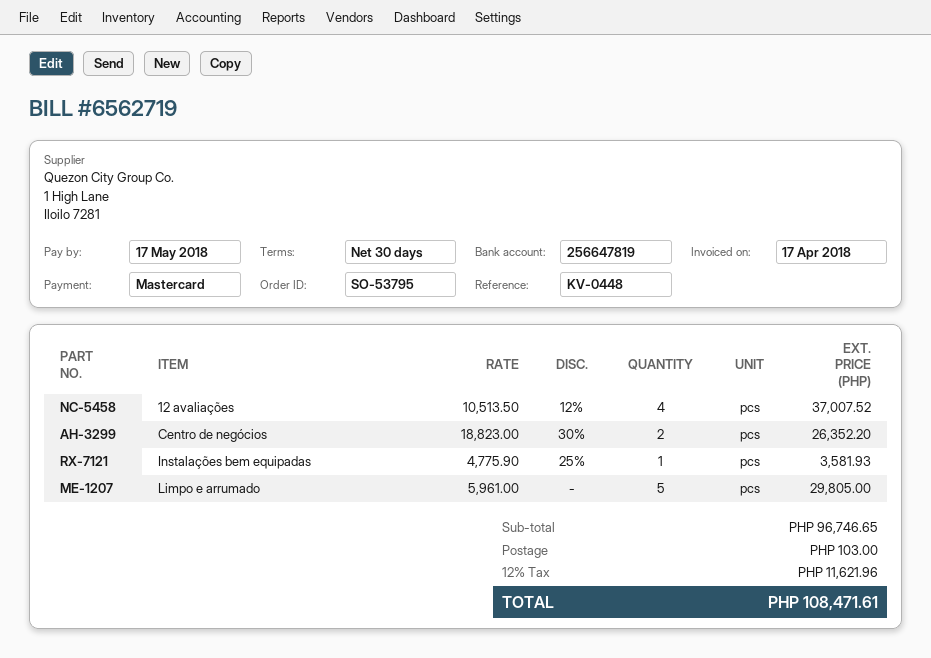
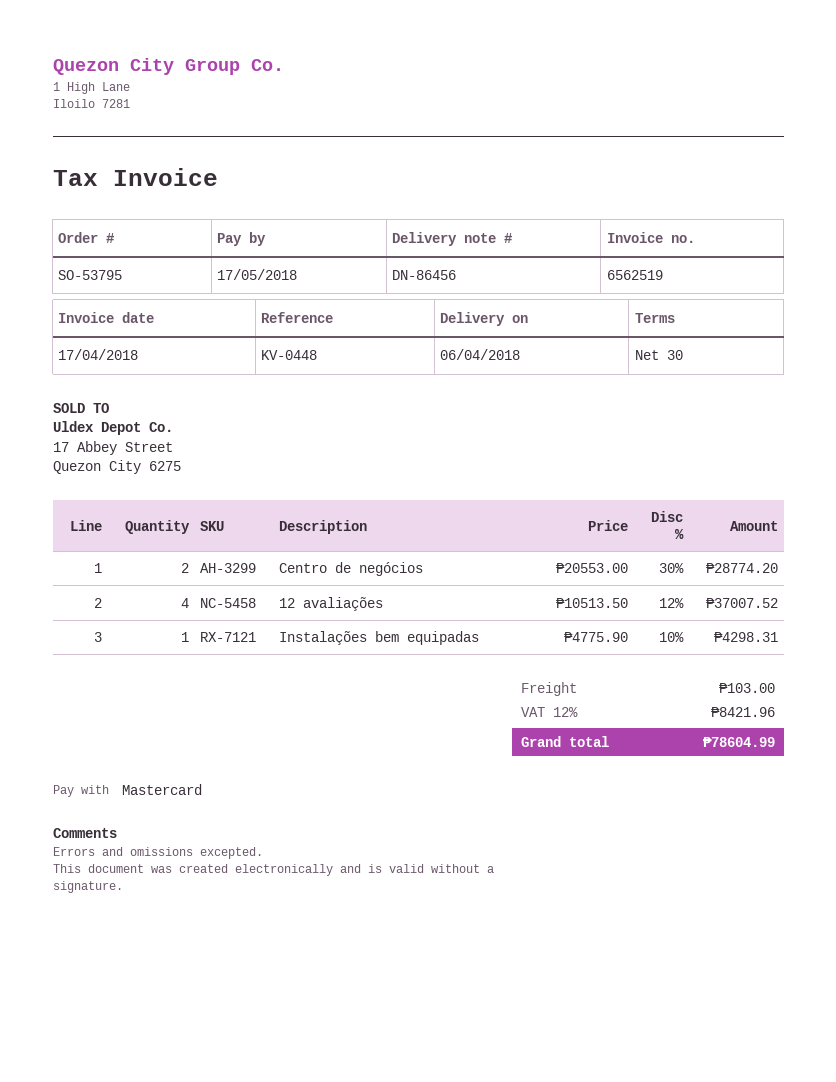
invoice number: 6562719 -> 6562519
Centro de negócios: 2 x 18823.00 - 30% = 26352.20 -> 2 x 20553.00 - 30% = 28774.20
Instalações bem equipadas: 1 x 4775.90 - 25% = 3581.93 -> 1 x 4775.90 - 10% = 4298.31
Limpo e arrumado: 5 x 5961.00 = 29805.00 -> none
tax: 12% = 11621.96 -> 12% = 8421.96
total: 108471.61 -> 78604.99

